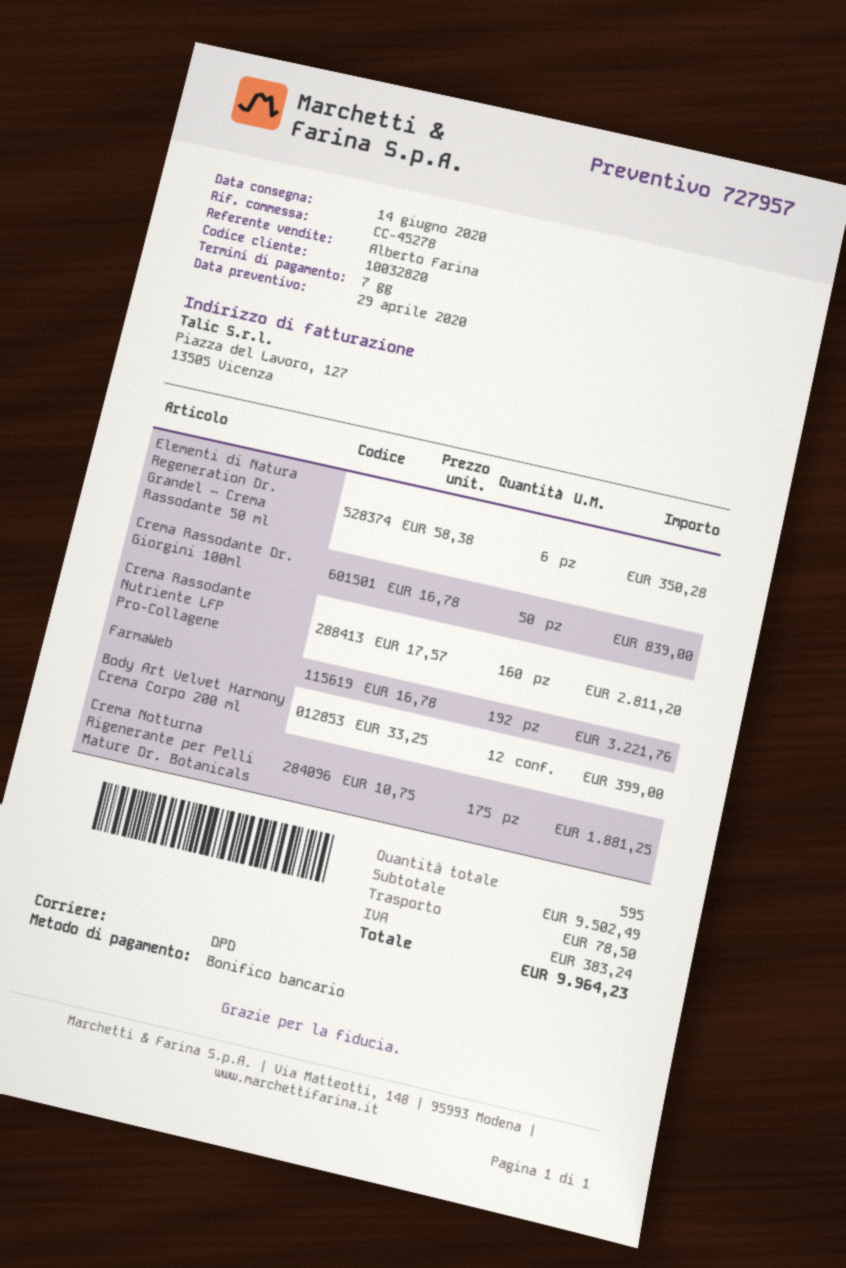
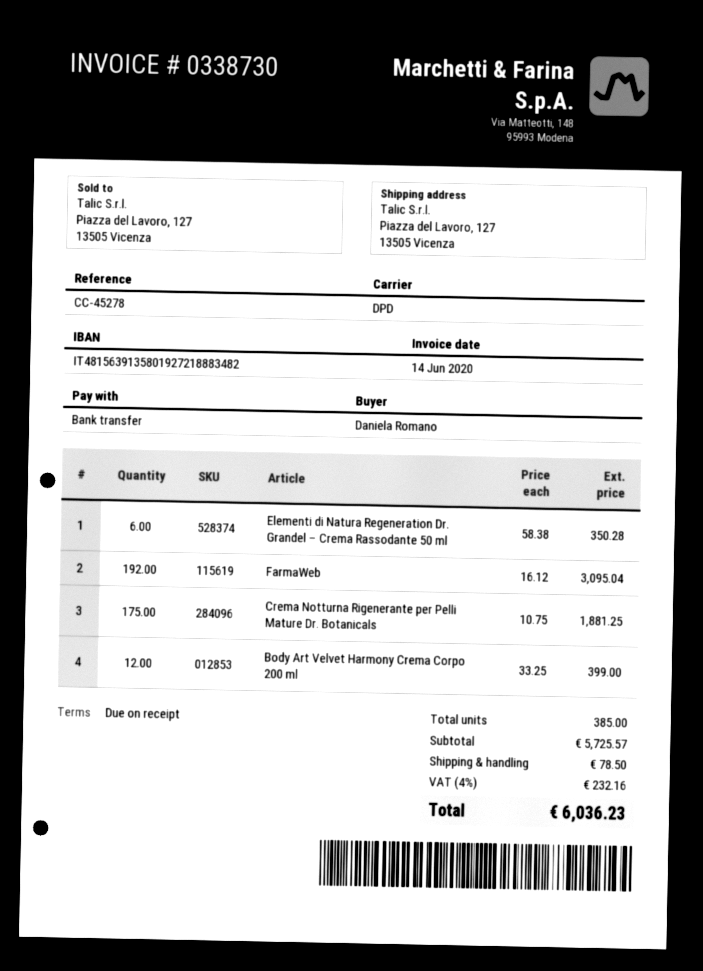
payment terms: 7 days -> on receipt
Crema Rassodante Dr. Giorgini 100ml: 50 x 16.78 = 839.00 -> none
Crema Rassodante Nutriente LFP Pro-Collagene: 160 x 17.57 = 2811.20 -> none
FarmaWeb: 192 x 16.78 = 3221.76 -> 192 x 16.12 = 3095.04
total quantity: 595 -> 385
subtotal: 9502.49 -> 5725.57
tax: 383.24 -> 232.16
total: 9964.23 -> 6036.23

